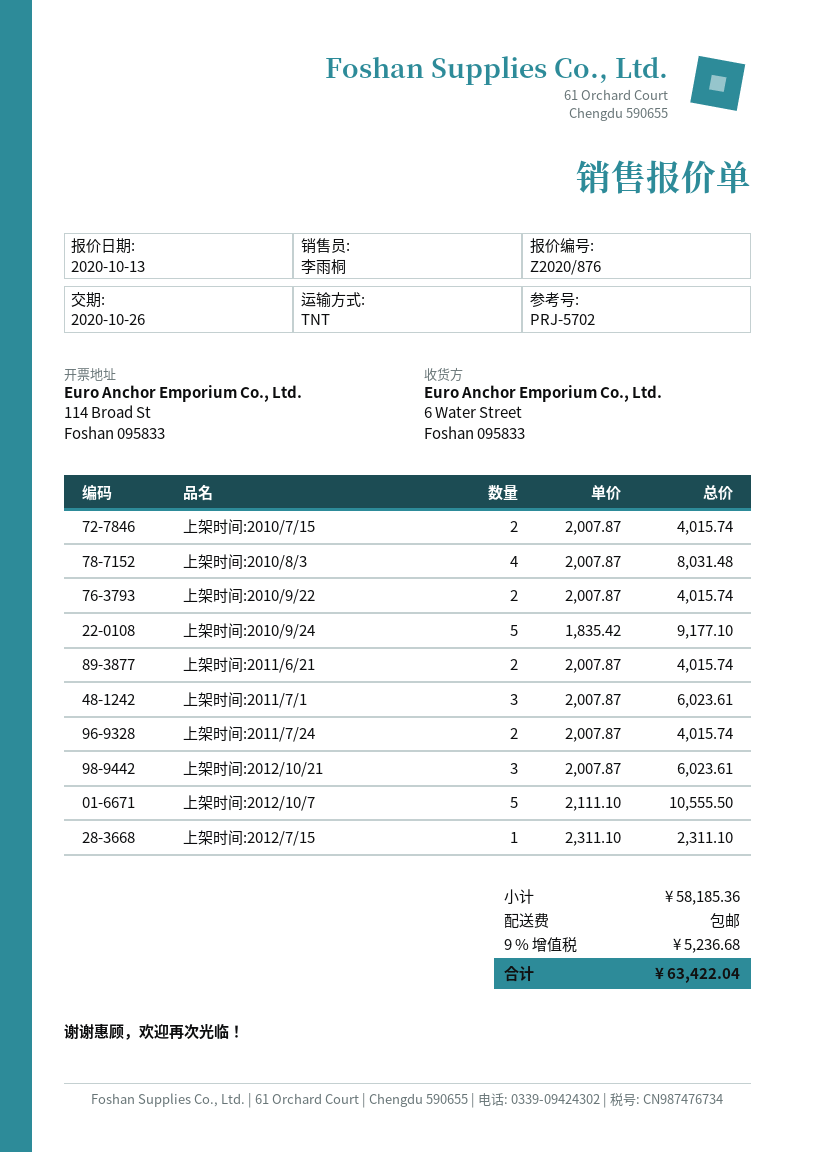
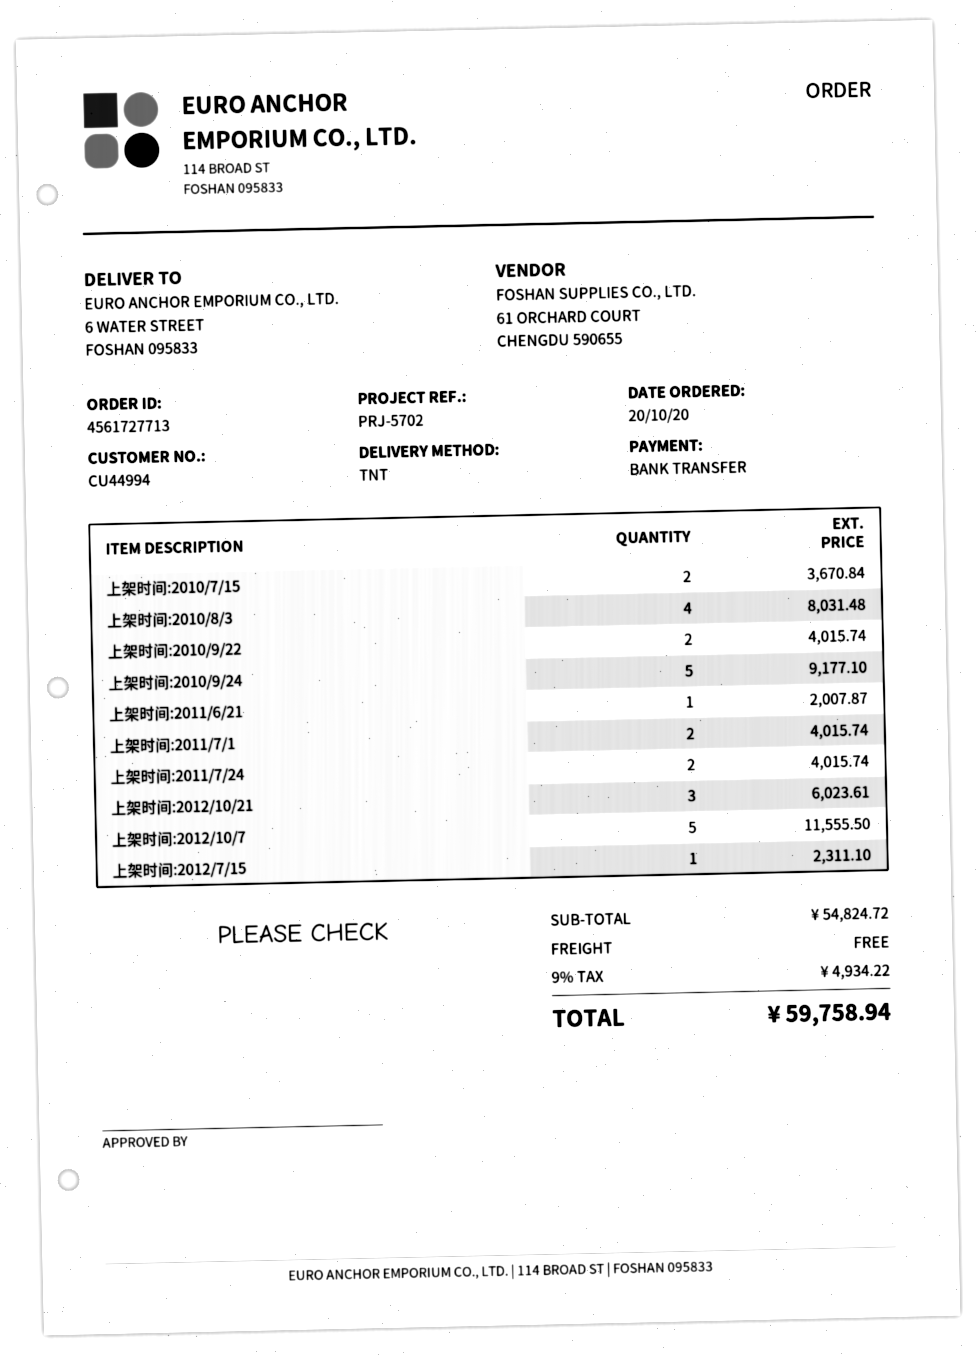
上架时间:2010/7/15: 2 for 4015.74 -> 2 for 3670.84
上架时间:2011/6/21: 2 for 4015.74 -> 1 for 2007.87
上架时间:2011/7/1: 3 for 6023.61 -> 2 for 4015.74
上架时间:2012/10/7: 5 for 10555.50 -> 5 for 11555.50
subtotal: 58185.36 -> 54824.72
tax: 9% = 5236.68 -> 9% = 4934.22
total: 63422.04 -> 59758.94

